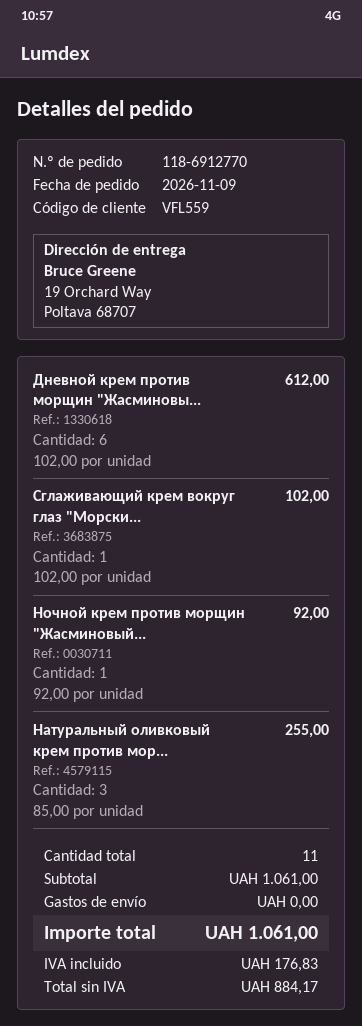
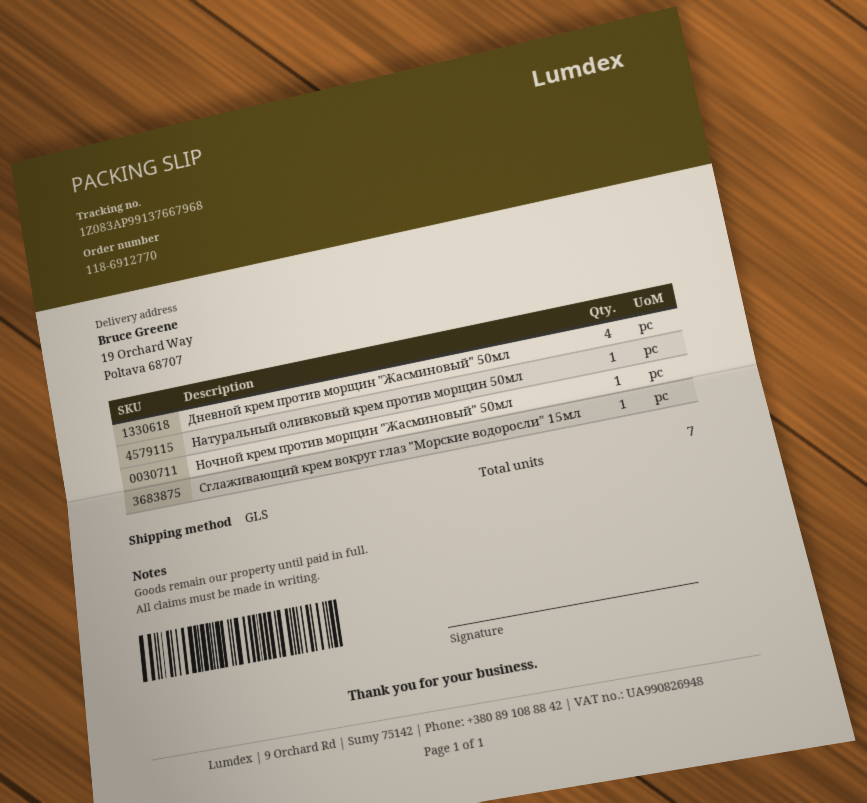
Дневной крем против морщин "Жасминовы...: 6 -> 4
Натуральный оливковый крем против мор...: 3 -> 1
total quantity: 11 -> 7

